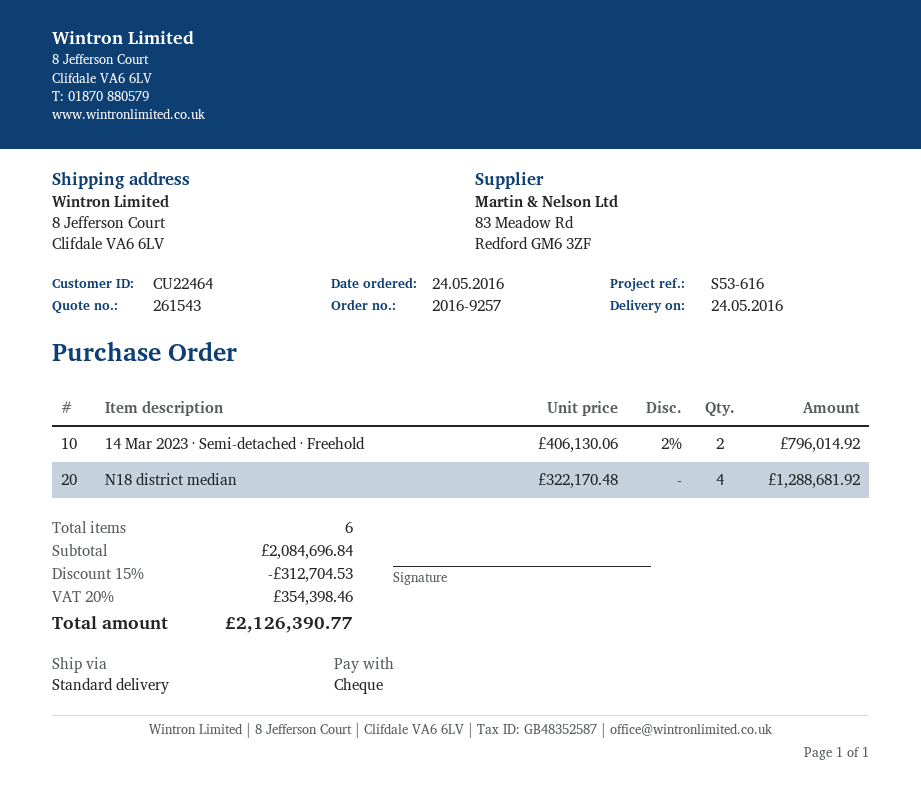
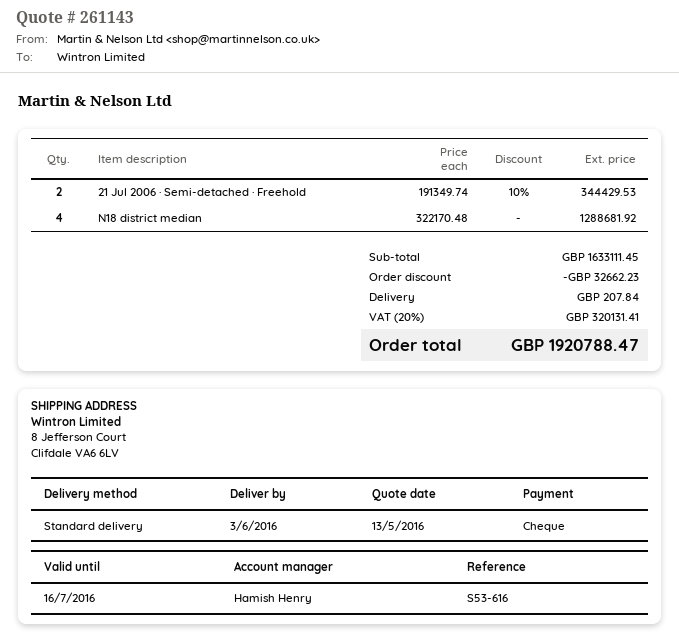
quote number: 261543 -> 261143
delivery date: 2016-05-24 -> 2016-06-03
14 Mar 2023 · Semi-detached · Freehold: 2 x 406130.06 - 2% = 796014.92 -> none
21 Jul 2006 · Semi-detached · Freehold: none -> 2 x 191349.74 - 10% = 344429.53
subtotal: 2084696.84 -> 1633111.45
discount: 312704.53 -> 32662.23
shipping: none -> 207.84
tax: 20% = 354398.46 -> 20% = 320131.41
total: 2126390.77 -> 1920788.47

